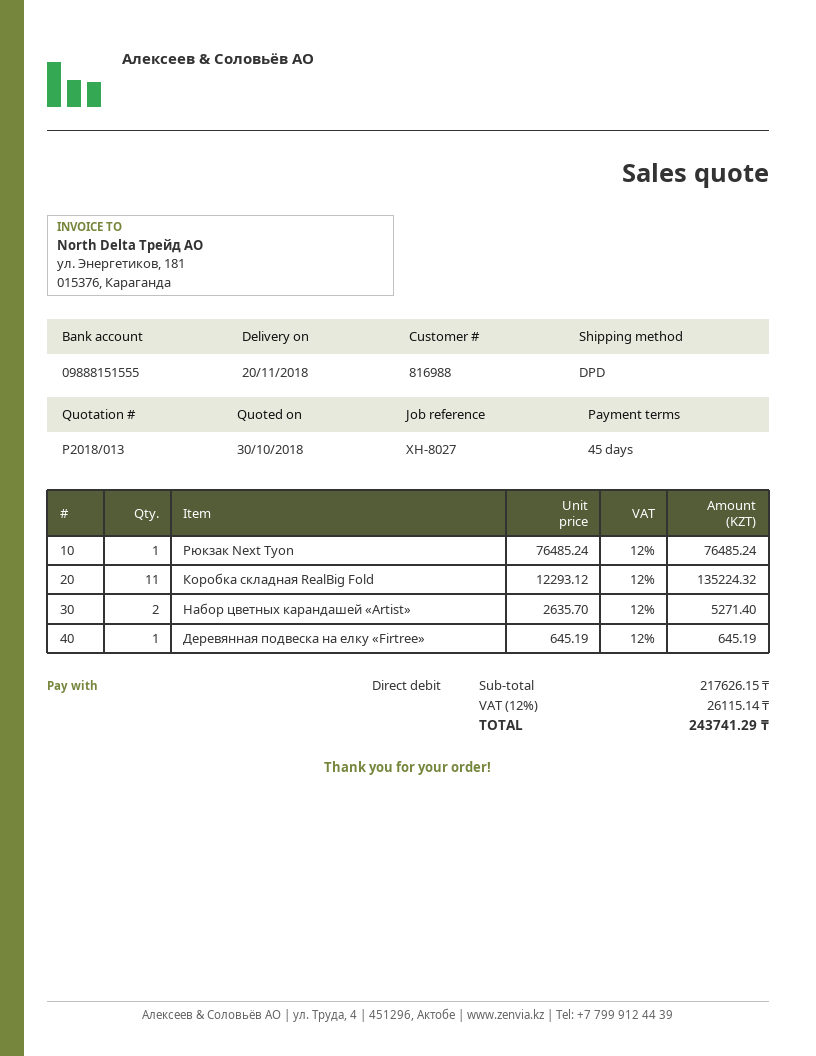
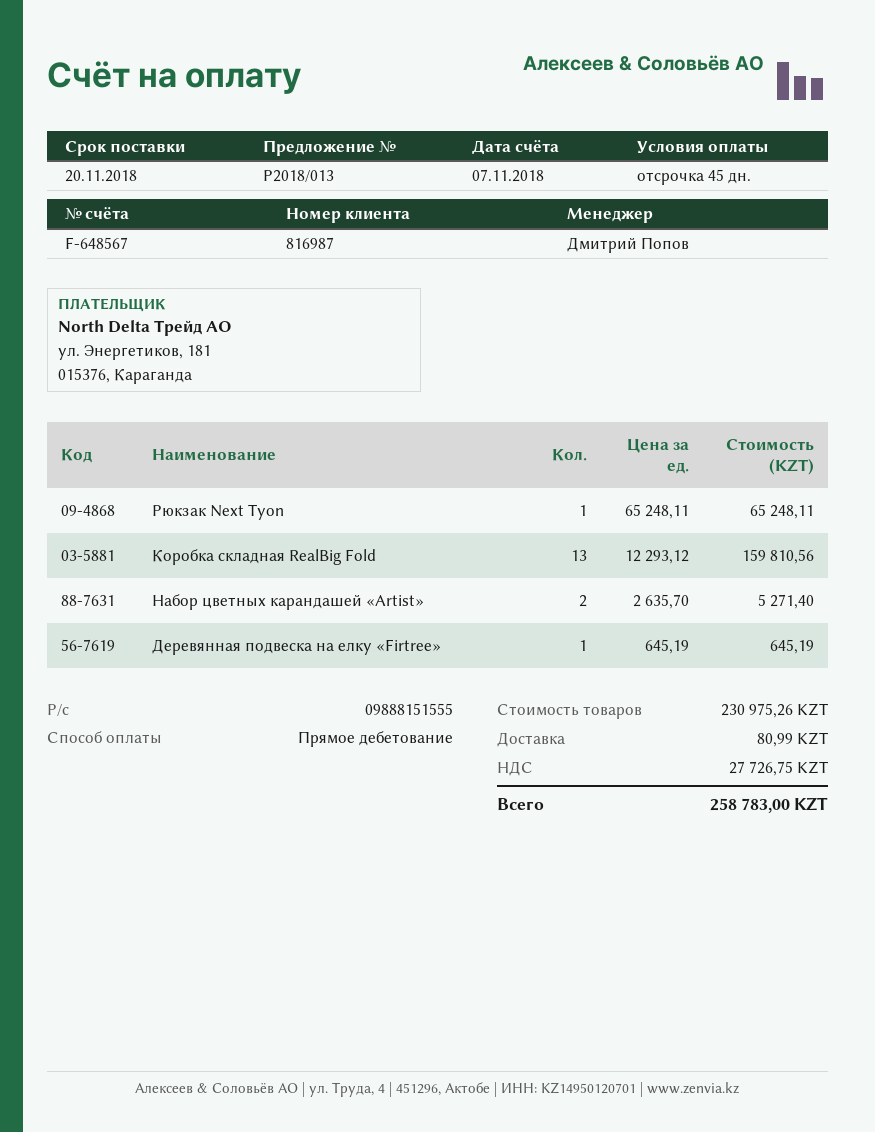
customer number: 816988 -> 816987
Рюкзак Next Tyon: 1 x 76485.24 = 76485.24 -> 1 x 65248.11 = 65248.11
Коробка складная RealBig Fold: 11 x 12293.12 = 135224.32 -> 13 x 12293.12 = 159810.56
subtotal: 217626.15 -> 230975.26
shipping: none -> 80.99
tax: 26115.14 -> 27726.75
total: 243741.29 -> 258783.00

